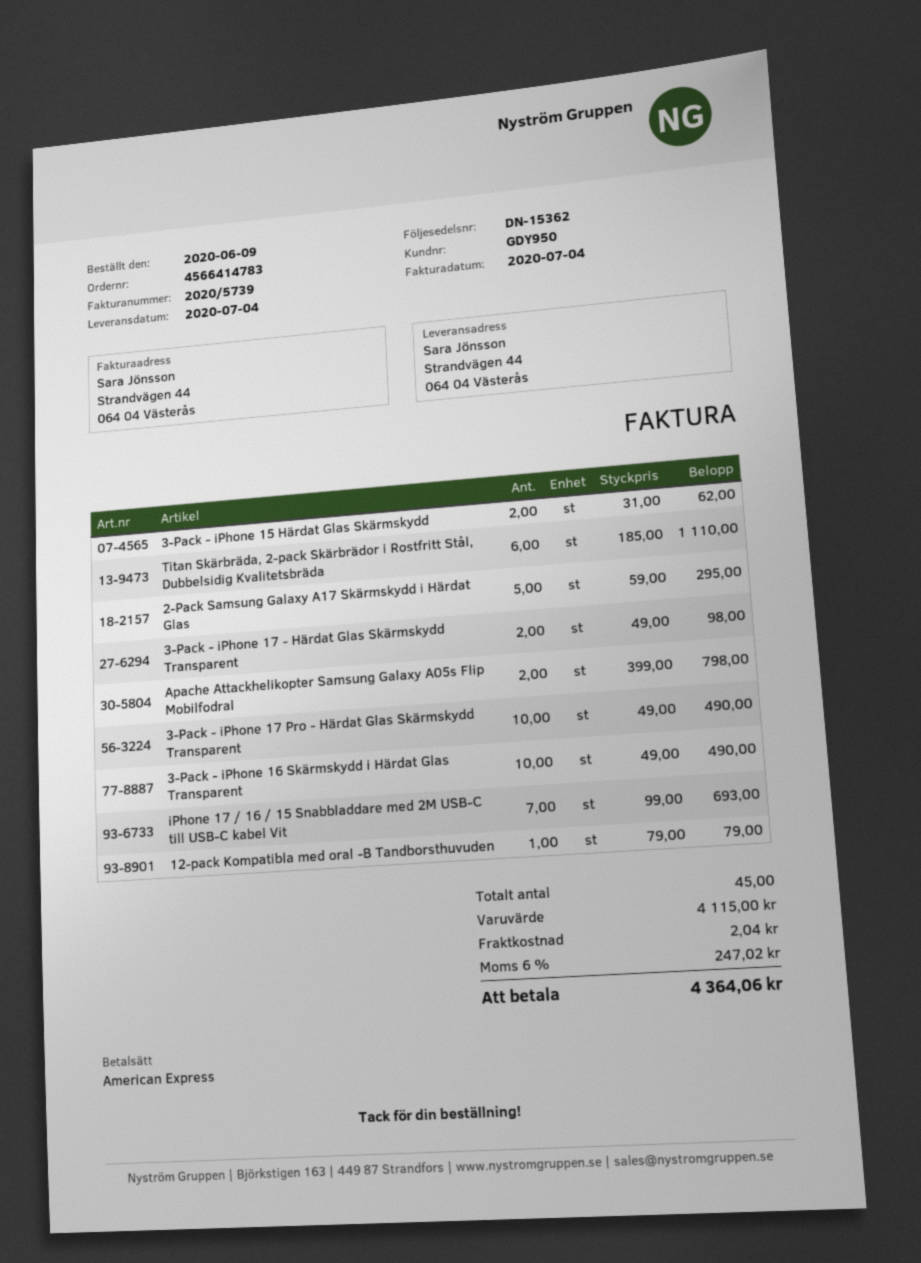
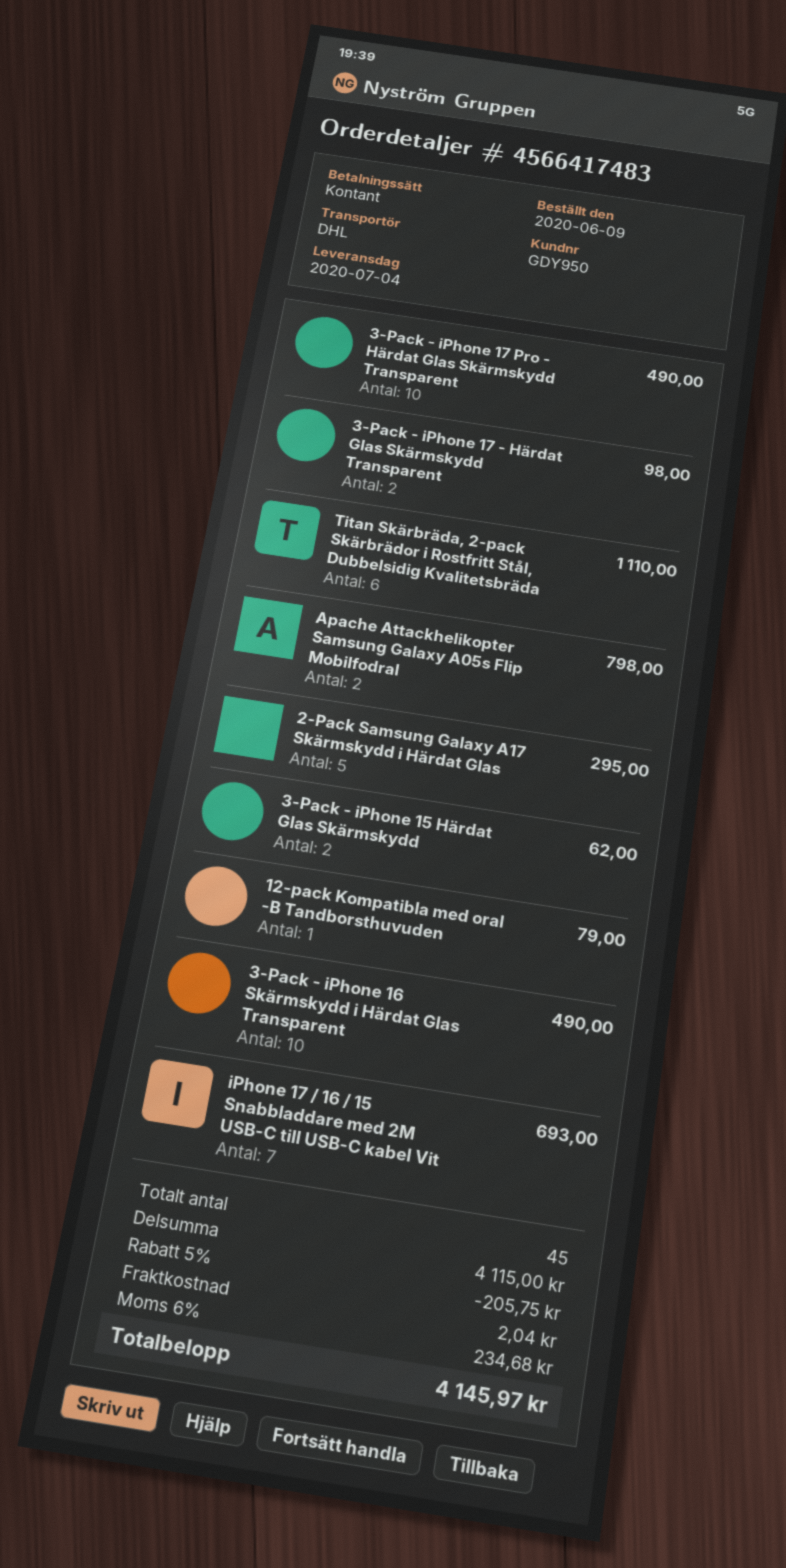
order number: 4566414783 -> 4566417483
payment method: American Express -> cash
discount: none -> 5% = 205.75
tax: 6% = 247.02 -> 6% = 234.68
total: 4364.06 -> 4145.97

